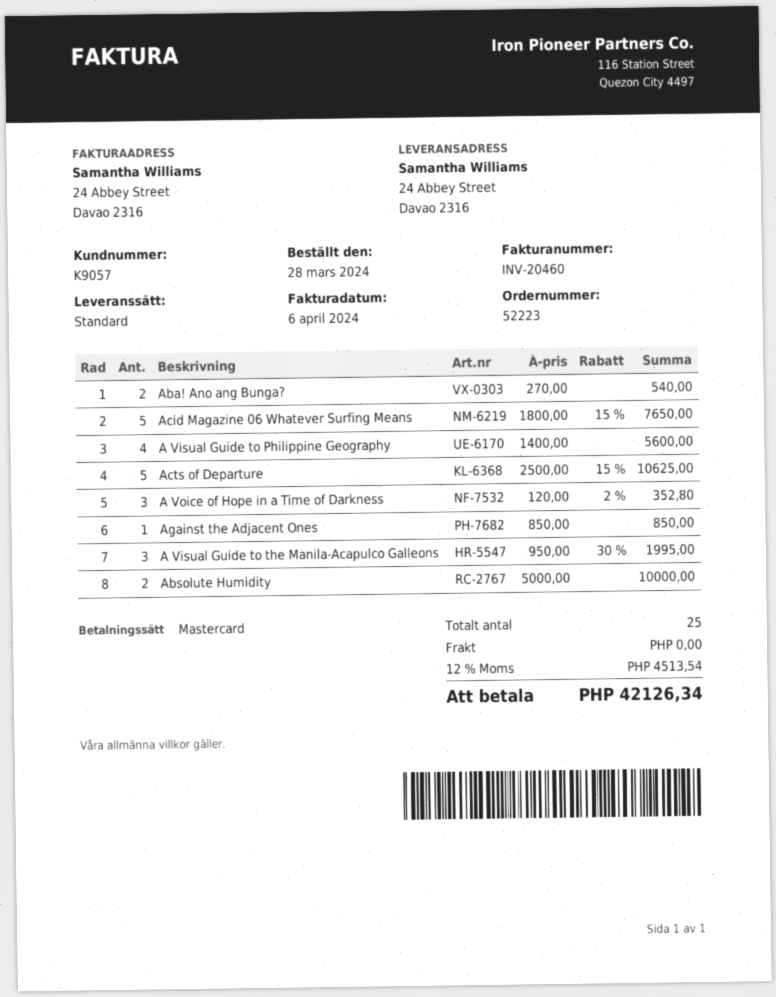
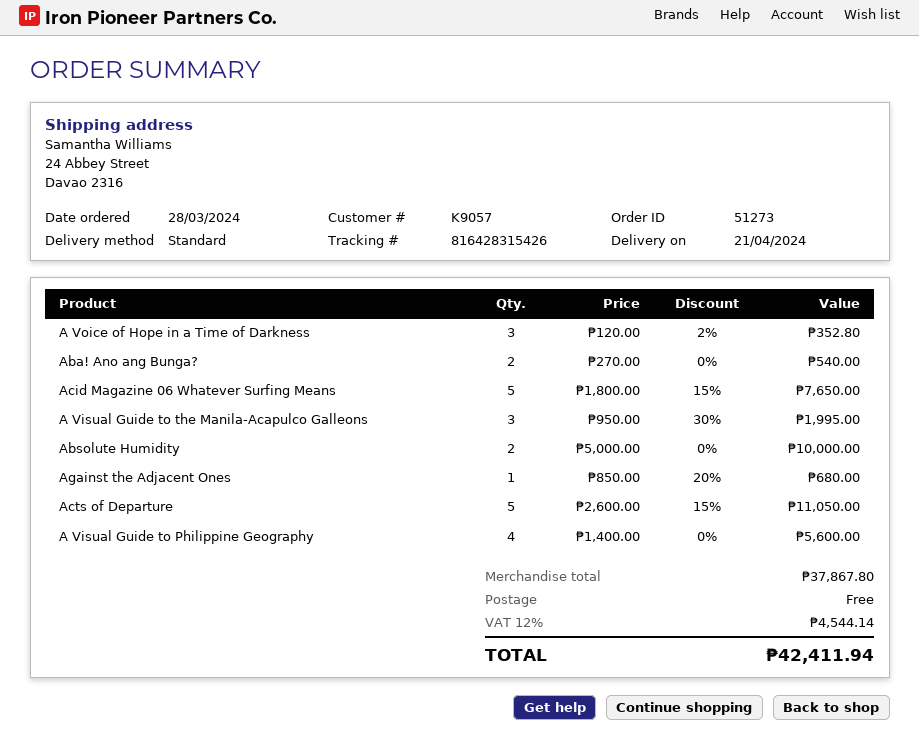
order number: 52223 -> 51273
Acts of Departure: 5 x 2500.00 - 15% = 10625.00 -> 5 x 2600.00 - 15% = 11050.00
Against the Adjacent Ones: 1 x 850.00 = 850.00 -> 1 x 850.00 - 20% = 680.00
tax: 12% = 4513.54 -> 12% = 4544.14
total: 42126.34 -> 42411.94

